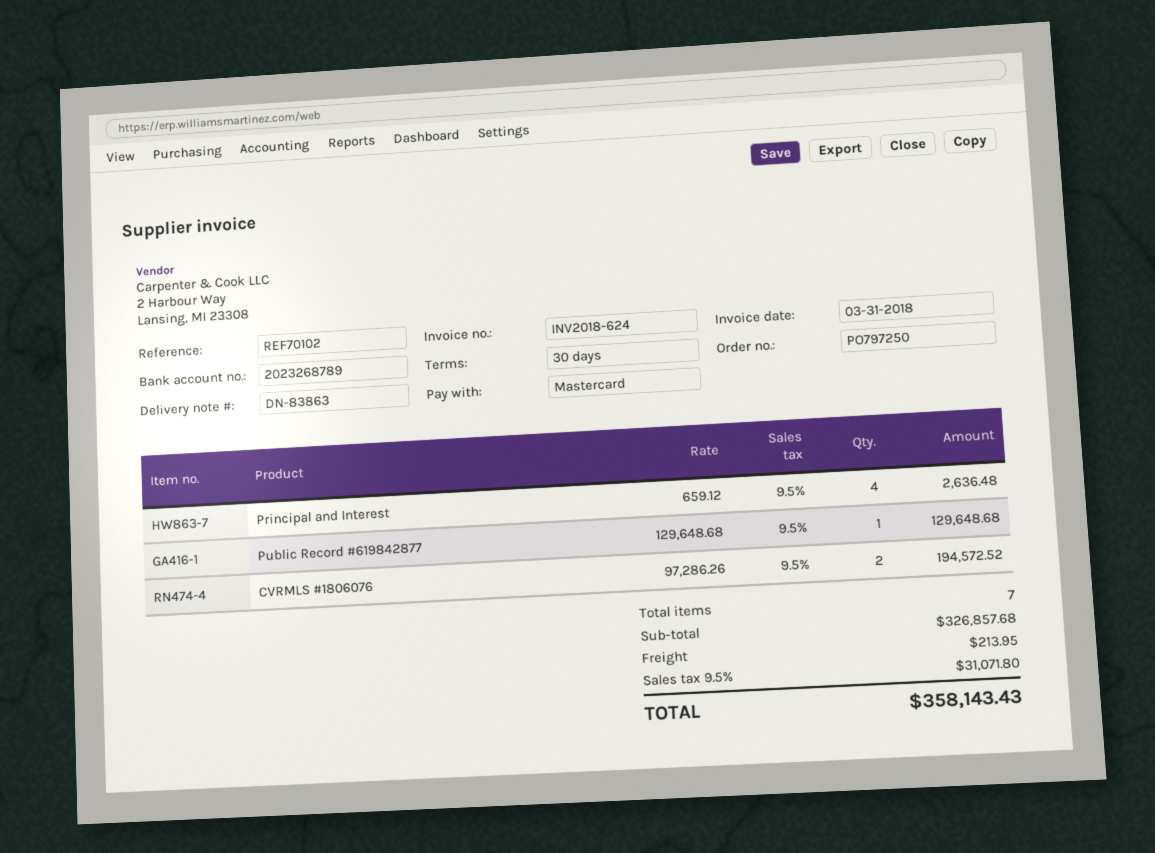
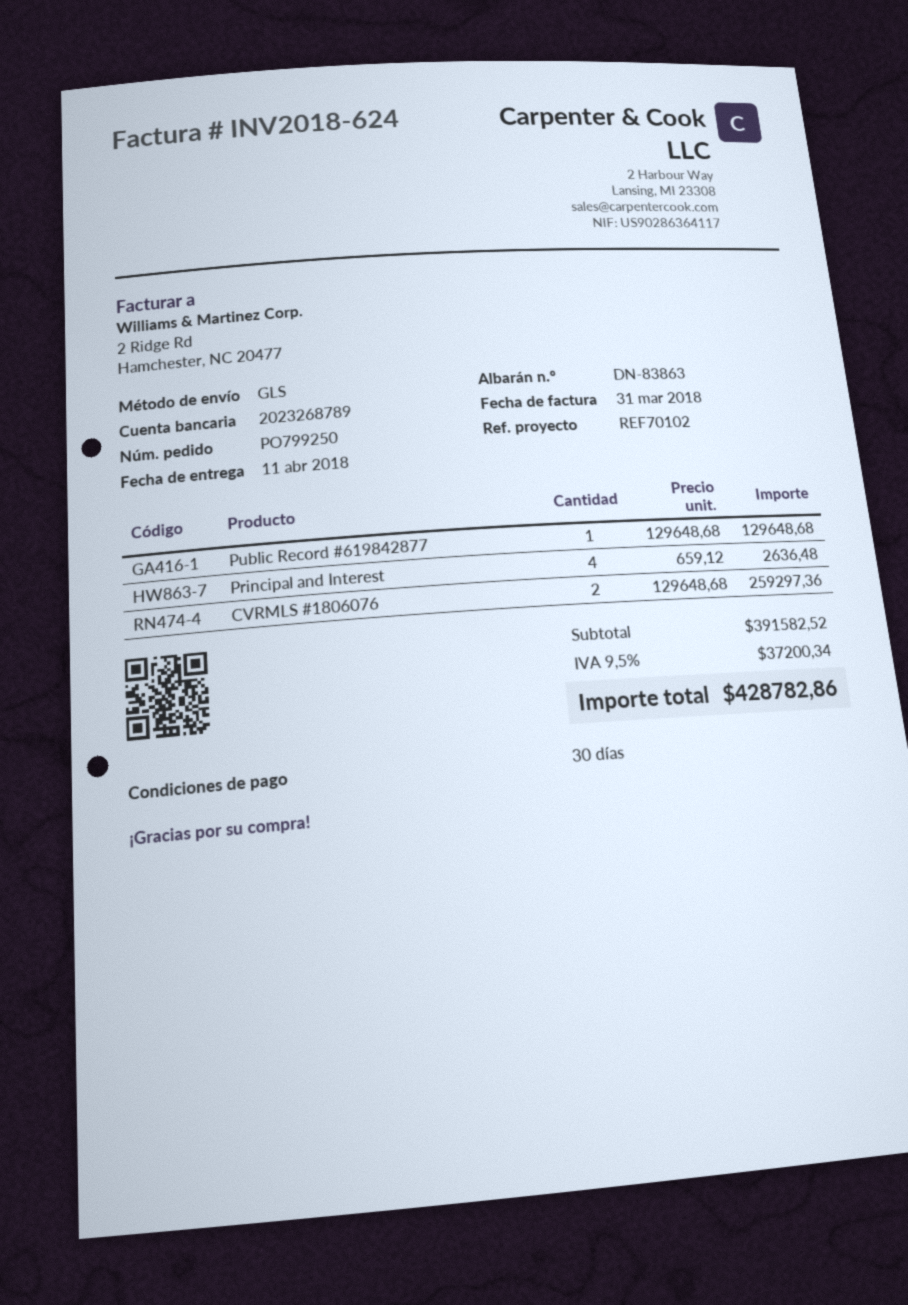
order number: PO797250 -> PO799250
CVRMLS #1806076: 2 x 97286.26 = 194572.52 -> 2 x 129648.68 = 259297.36
subtotal: 326857.68 -> 391582.52
shipping: 213.95 -> none
tax: 9.5% = 31071.80 -> 9.5% = 37200.34
total: 358143.43 -> 428782.86

